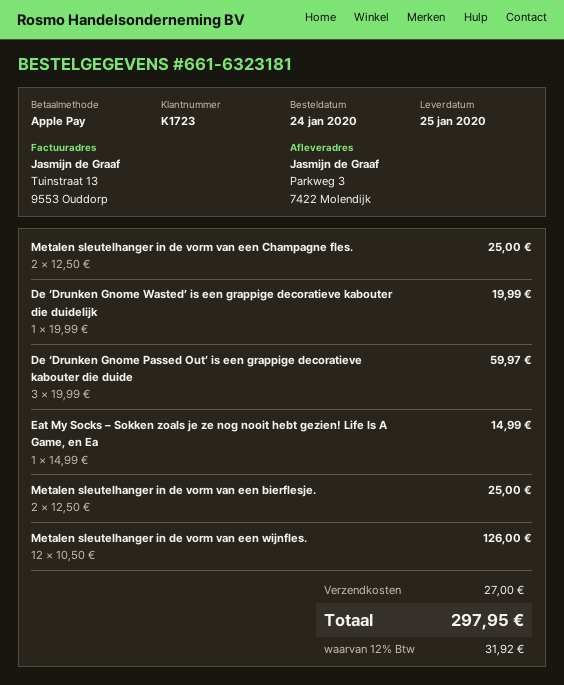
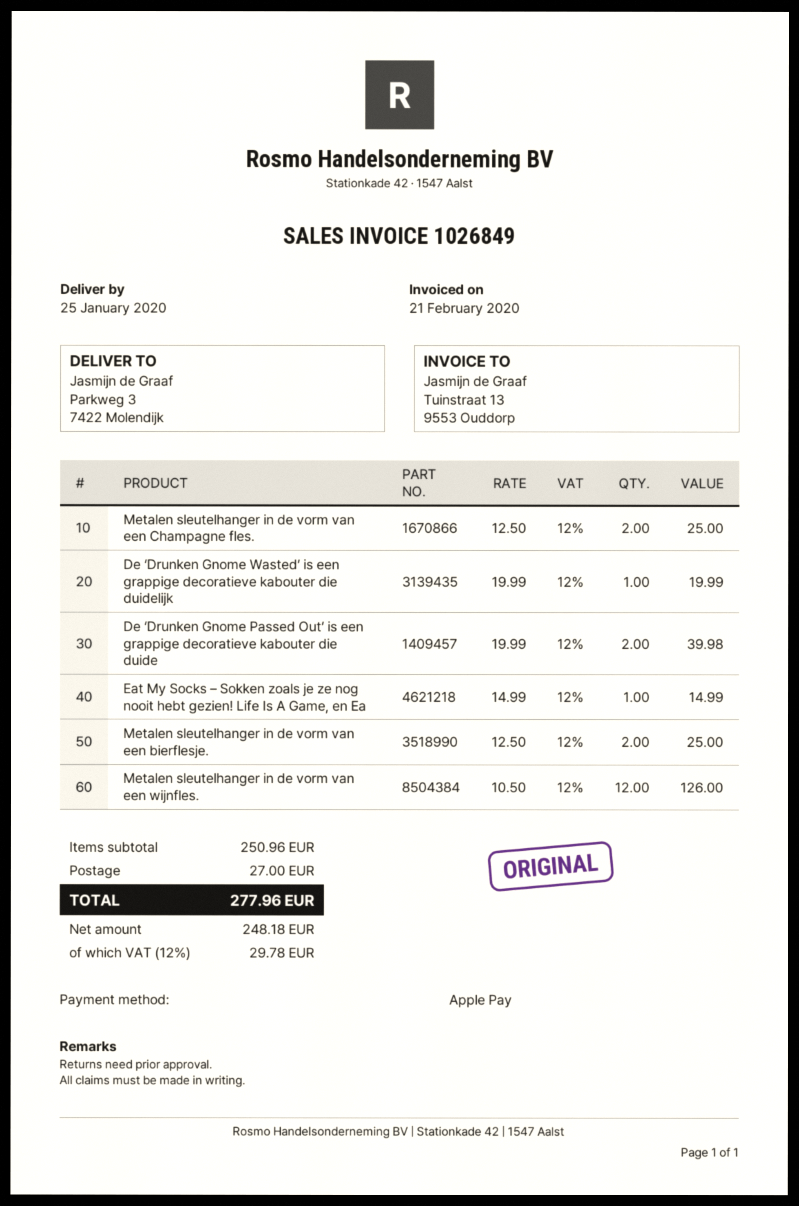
De ‘Drunken Gnome Passed Out’ is een grappige decoratieve kabouter die duide: 3 x 19.99 = 59.97 -> 2 x 19.99 = 39.98
tax: 12% = 31.92 -> 12% = 29.78
total: 297.95 -> 277.96

